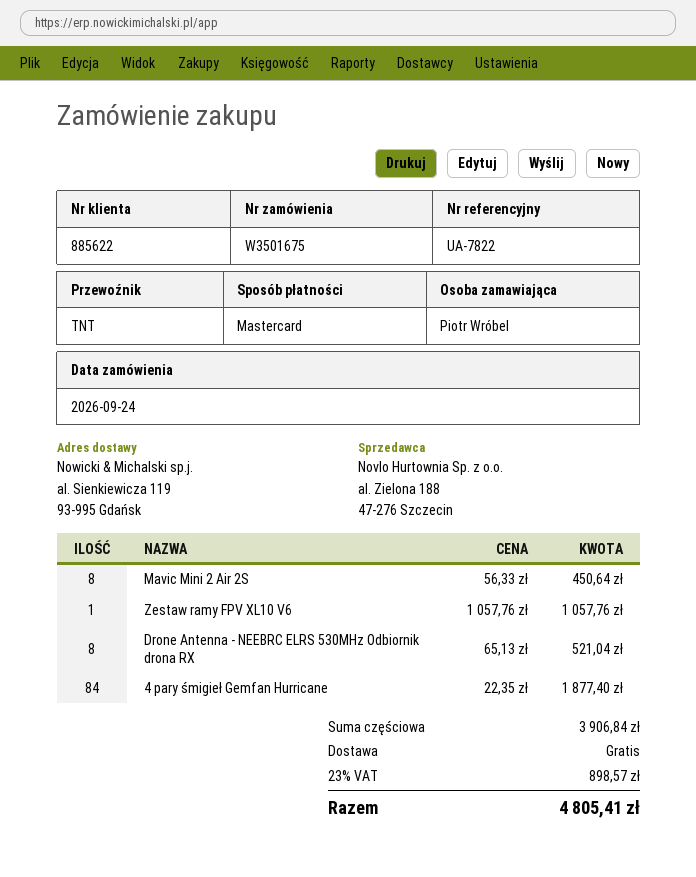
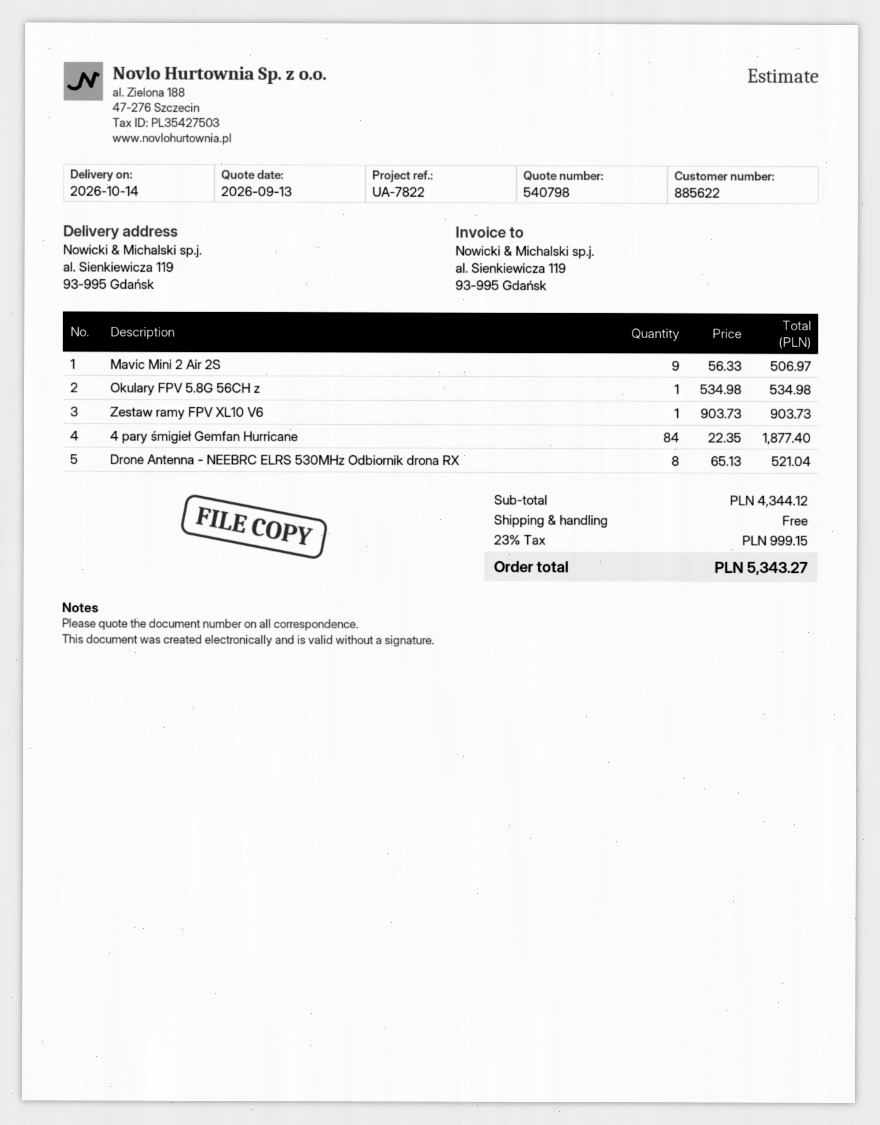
Mavic Mini 2 Air 2S: 8 x 56.33 = 450.64 -> 9 x 56.33 = 506.97
Zestaw ramy FPV XL10 V6: 1 x 1057.76 = 1057.76 -> 1 x 903.73 = 903.73
Okulary FPV 5.8G 56CH z: none -> 1 x 534.98 = 534.98
subtotal: 3906.84 -> 4344.12
tax: 23% = 898.57 -> 23% = 999.15
total: 4805.41 -> 5343.27

